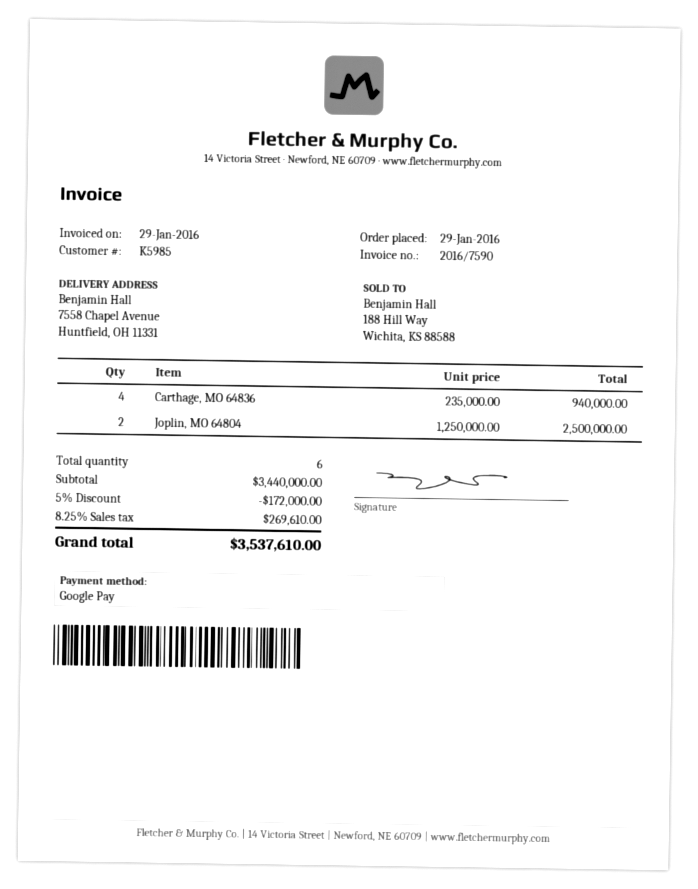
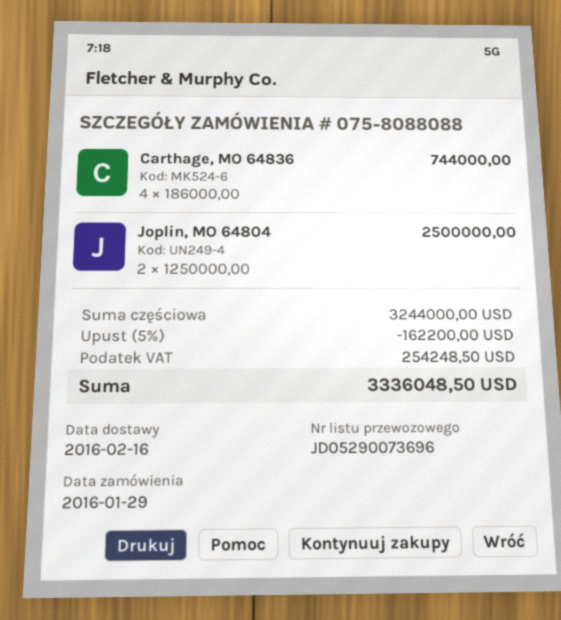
Carthage, MO 64836: 4 x 235000.00 = 940000.00 -> 4 x 186000.00 = 744000.00
subtotal: 3440000.00 -> 3244000.00
discount: 5% = 172000.00 -> 5% = 162200.00
tax: 269610.00 -> 254248.50
total: 3537610.00 -> 3336048.50

